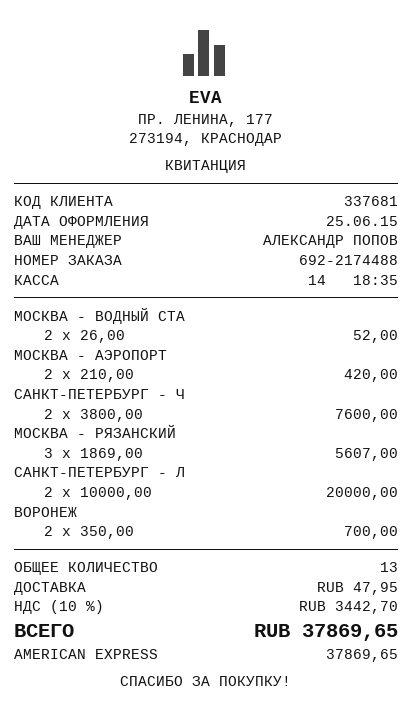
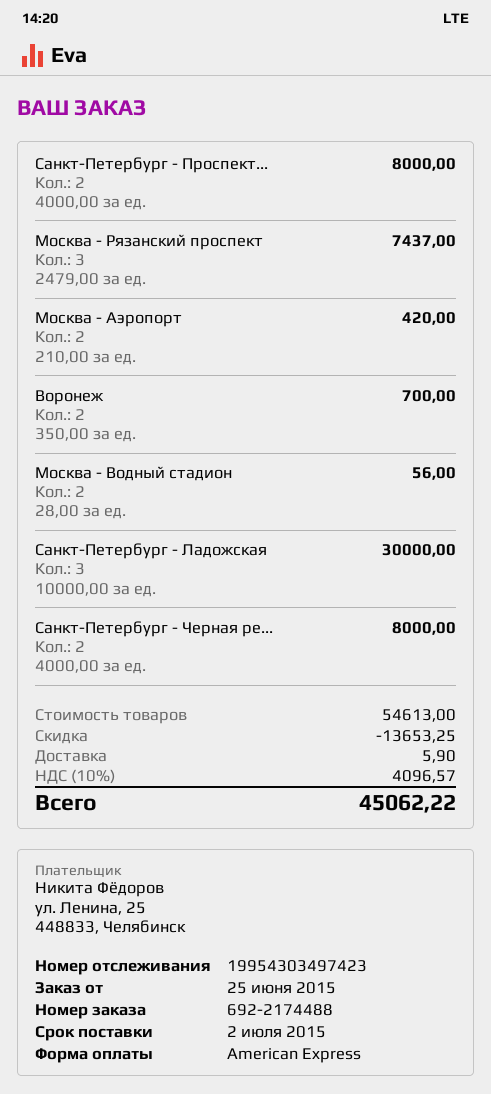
МОСКВА - ВОДНЫЙ СТА: 2 x 26.00 = 52.00 -> 2 x 28.00 = 56.00
САНКТ-ПЕТЕРБУРГ - Ч: 2 x 3800.00 = 7600.00 -> 2 x 4000.00 = 8000.00
МОСКВА - РЯЗАНСКИЙ: 3 x 1869.00 = 5607.00 -> 3 x 2479.00 = 7437.00
САНКТ-ПЕТЕРБУРГ - Л: 2 x 10000.00 = 20000.00 -> 3 x 10000.00 = 30000.00
Санкт-Петербург - Проспект...: none -> 2 x 4000.00 = 8000.00
discount: none -> 13653.25
shipping: 47.95 -> 5.90
tax: 10% = 3442.70 -> 10% = 4096.57
total: 37869.65 -> 45062.22

